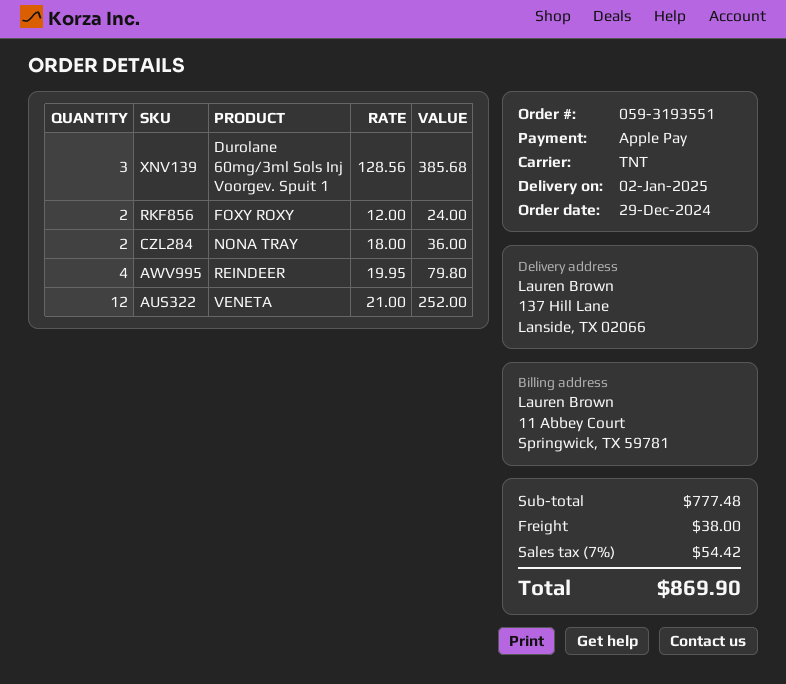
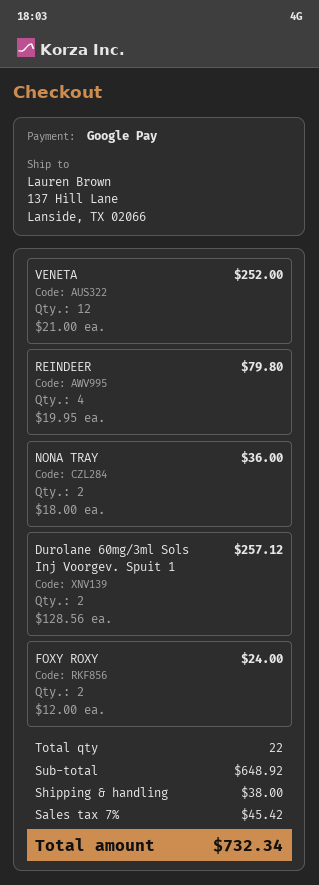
payment method: Apple Pay -> Google Pay
Durolane 60mg/3ml Sols Inj Voorgev. Spuit 1: 3 x 128.56 = 385.68 -> 2 x 128.56 = 257.12
subtotal: 777.48 -> 648.92
tax: 7% = 54.42 -> 7% = 45.42
total: 869.90 -> 732.34

